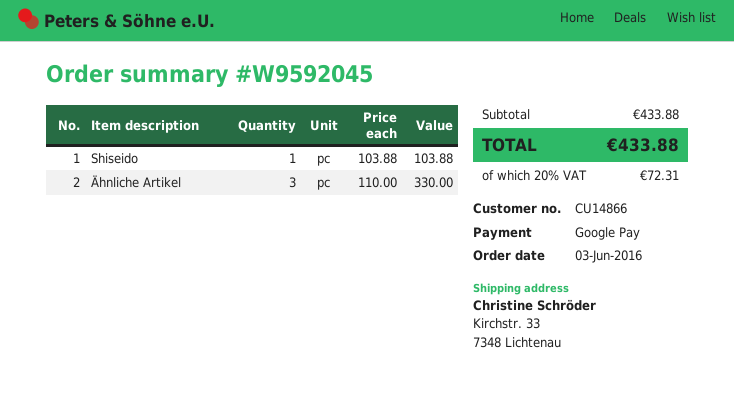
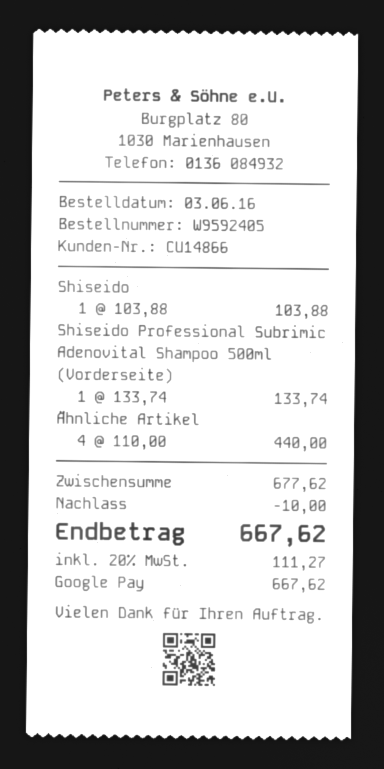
order number: W9592045 -> W9592405
Ähnliche Artikel: 3 x 110.00 = 330.00 -> 4 x 110.00 = 440.00
Shiseido Professional Subrimic Adenovital Shampoo 500ml (Vorderseite): none -> 1 x 133.74 = 133.74
subtotal: 433.88 -> 677.62
discount: none -> 10.00
tax: 20% = 72.31 -> 20% = 111.27
total: 433.88 -> 667.62

